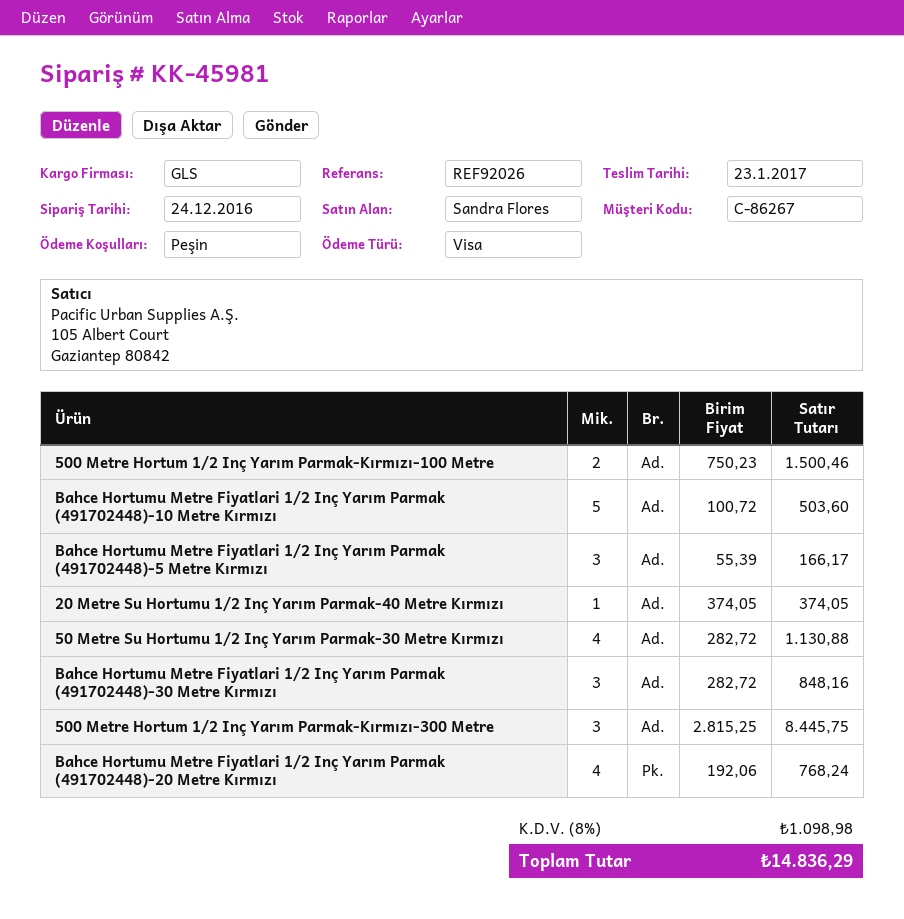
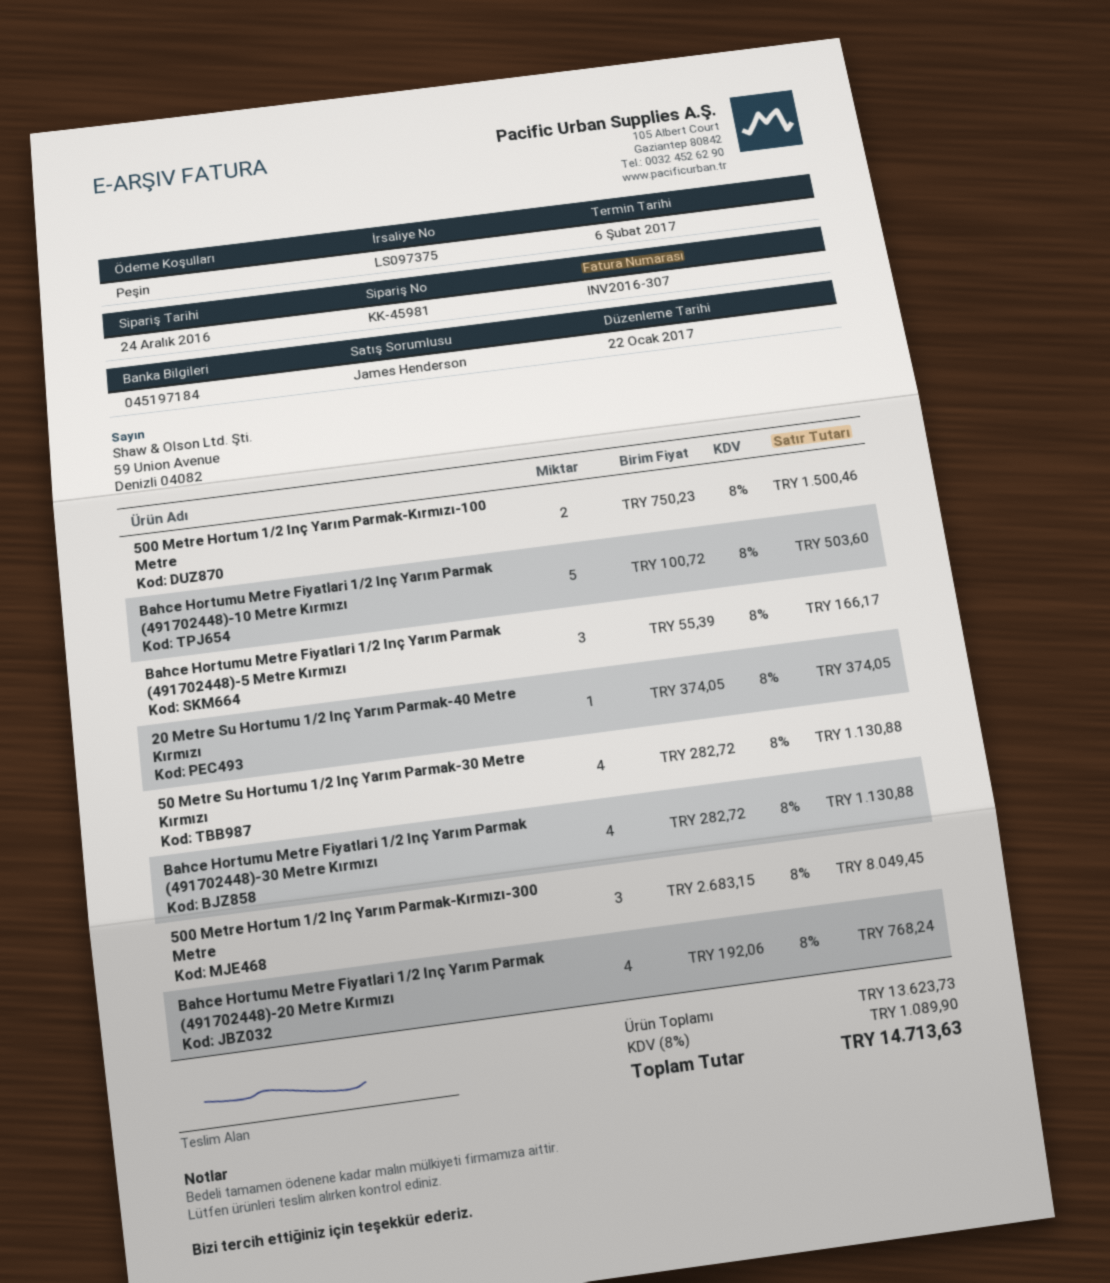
delivery date: 2017-01-23 -> 2017-02-06
Bahce Hortumu Metre Fiyatlari 1/2 Inç Yarım Parmak (491702448)-30 Metre Kırmızı: 3 x 282.72 = 848.16 -> 4 x 282.72 = 1130.88
500 Metre Hortum 1/2 Inç Yarım Parmak-Kırmızı-300 Metre: 3 x 2815.25 = 8445.75 -> 3 x 2683.15 = 8049.45
tax: 8% = 1098.98 -> 8% = 1089.90
total: 14836.29 -> 14713.63

